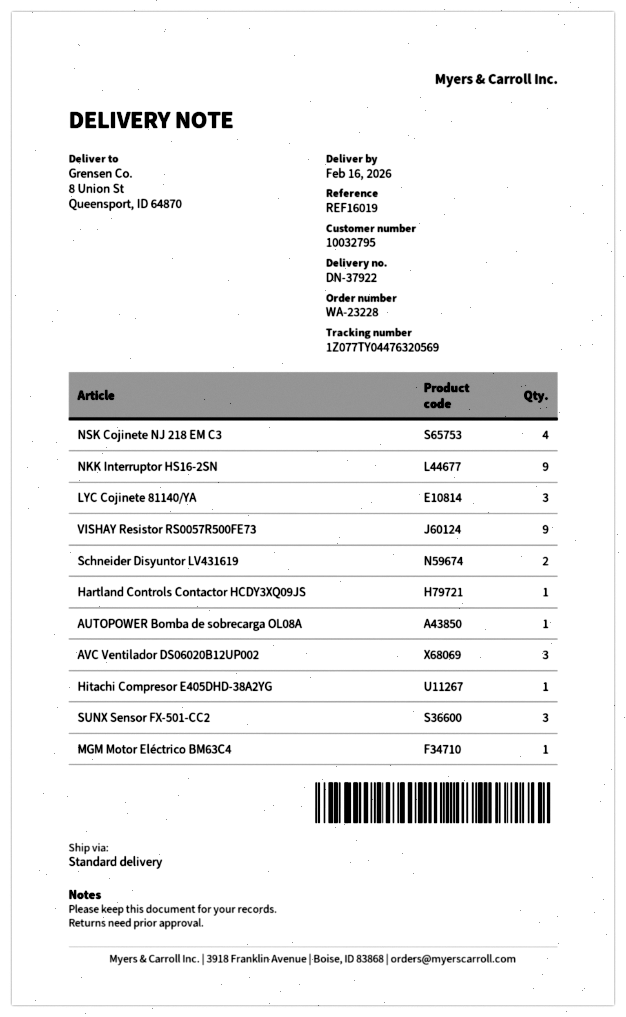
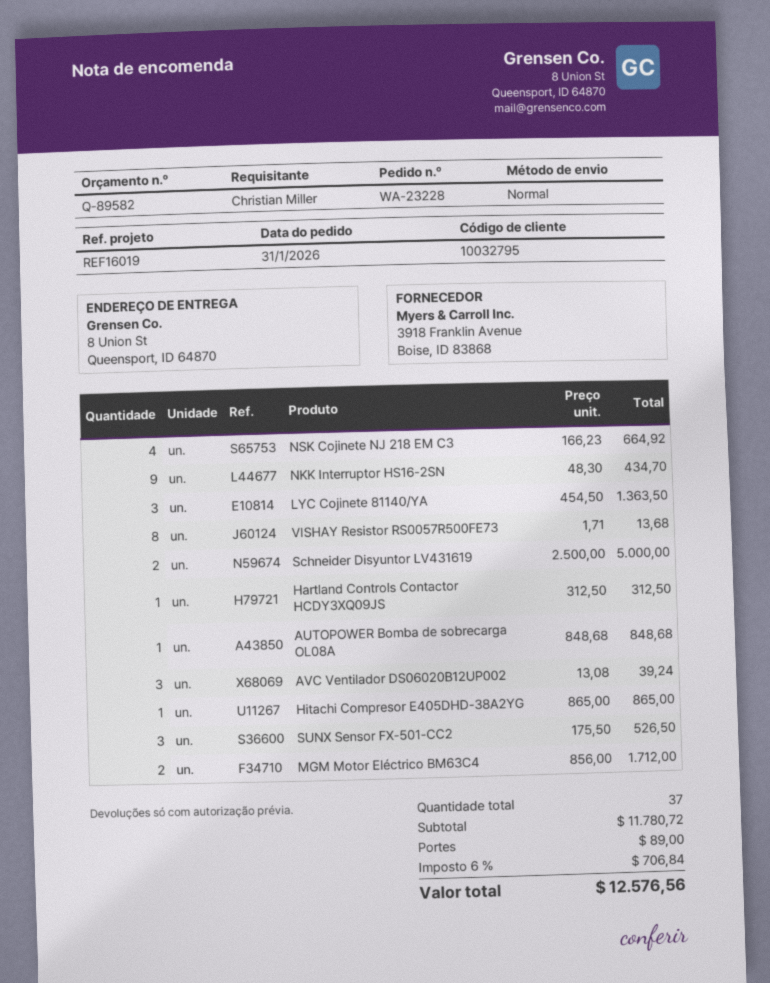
VISHAY Resistor RS0057R500FE73: 9 -> 8
MGM Motor Eléctrico BM63C4: 1 -> 2

